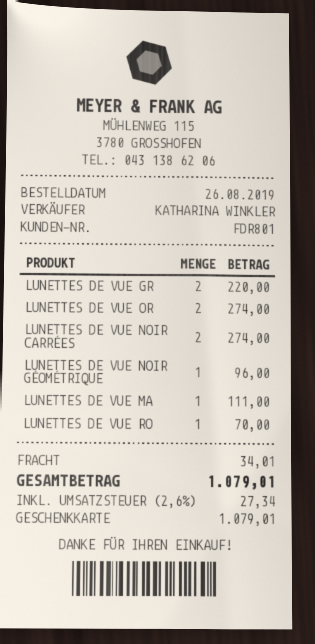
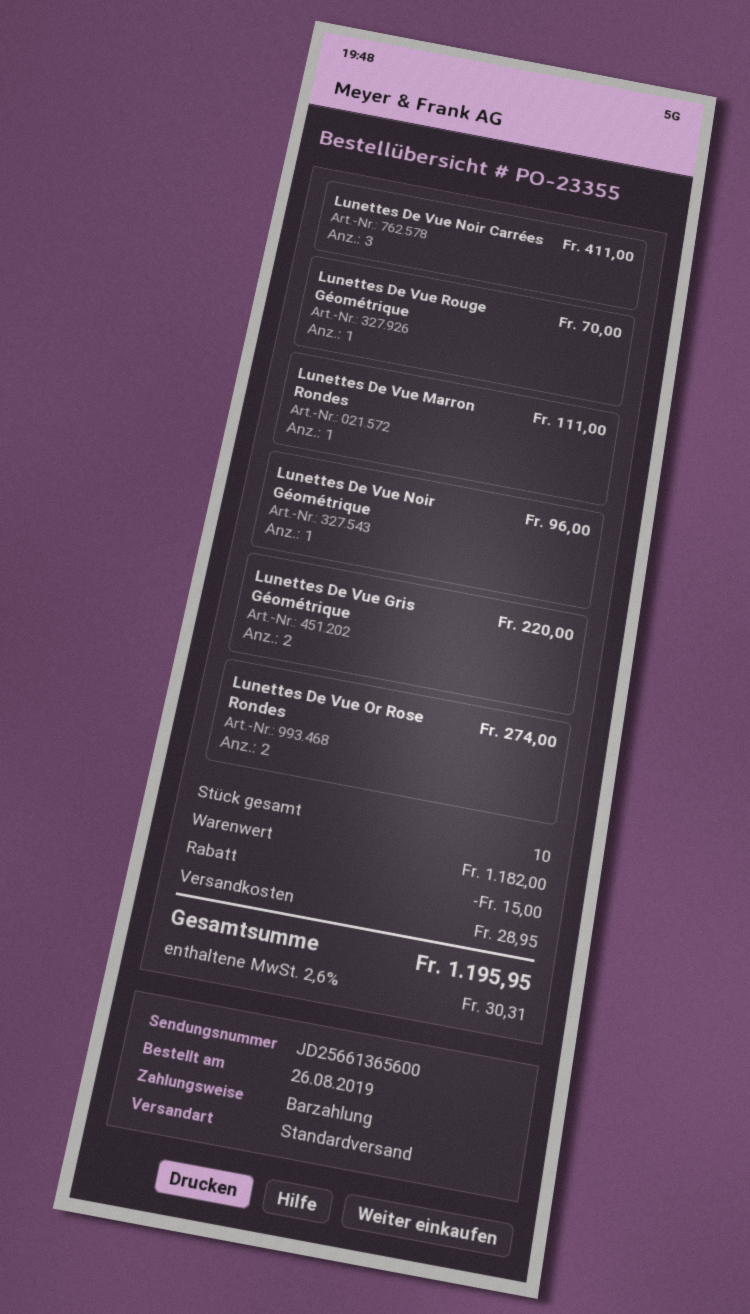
payment method: gift card -> cash
LUNETTES DE VUE NOIR CARRÉES: 2 for 274.00 -> 3 for 411.00
discount: none -> 15.00
shipping: 34.01 -> 28.95
tax: 2.6% = 27.34 -> 2.6% = 30.31
total: 1079.01 -> 1195.95

